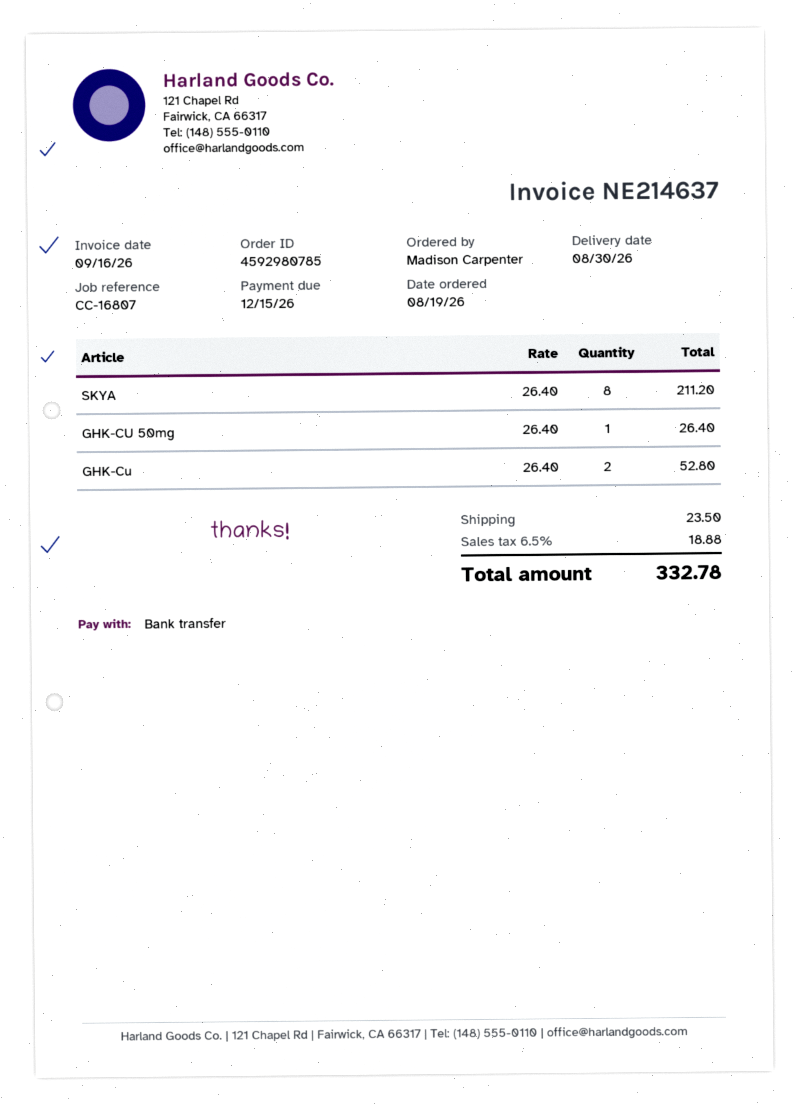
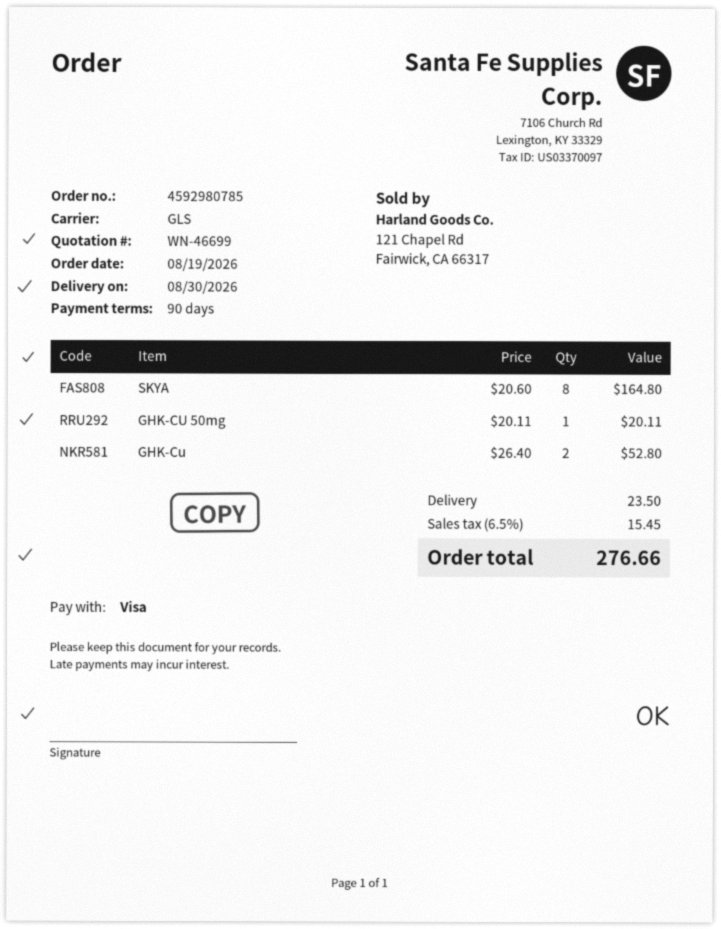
payment method: bank transfer -> Visa
SKYA: 8 x 26.40 = 211.20 -> 8 x 20.60 = 164.80
GHK-CU 50mg: 1 x 26.40 = 26.40 -> 1 x 20.11 = 20.11
tax: 6.5% = 18.88 -> 6.5% = 15.45
total: 332.78 -> 276.66

